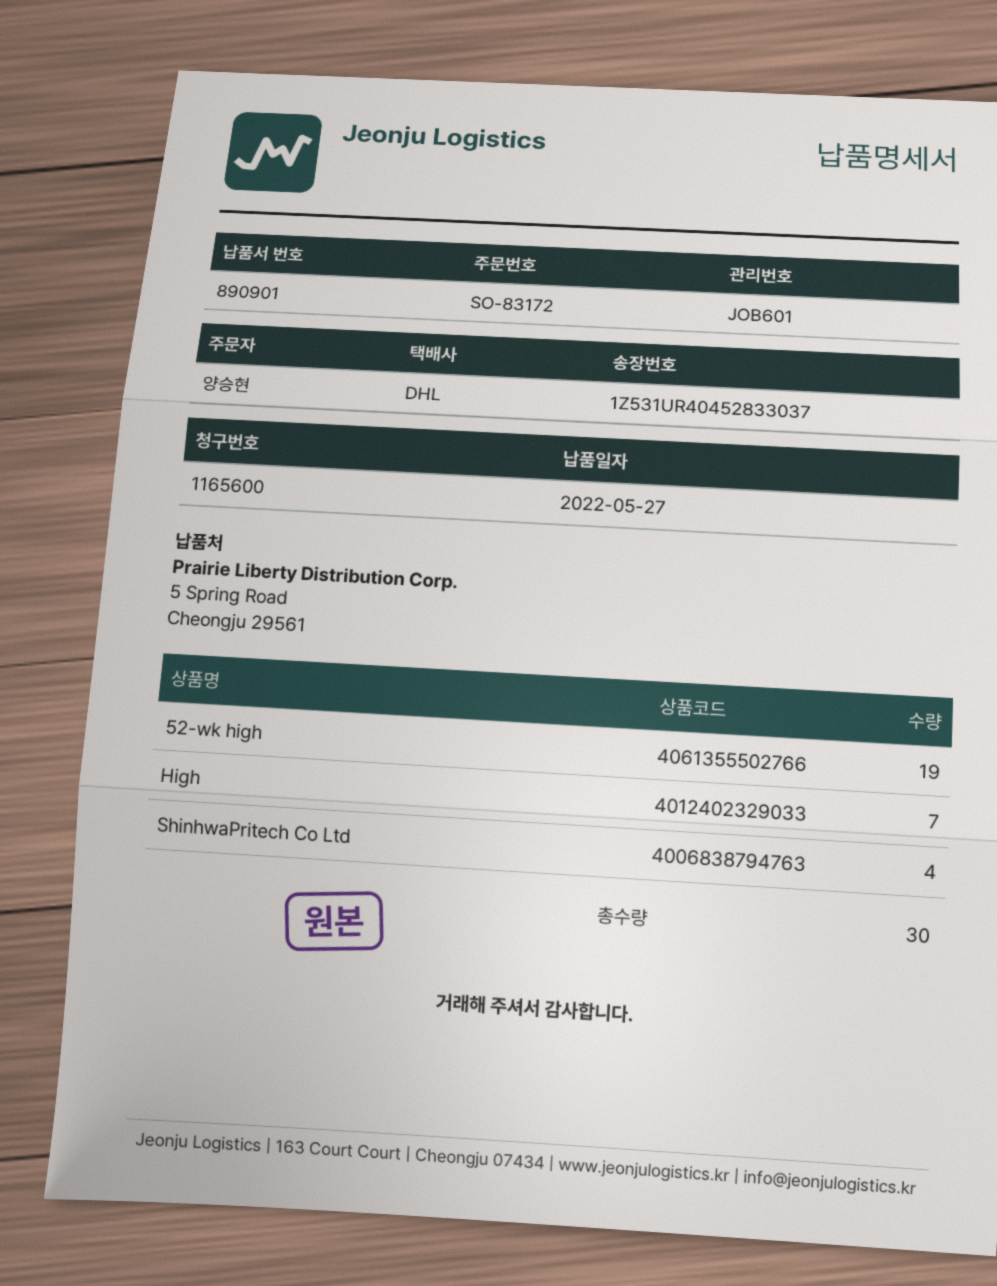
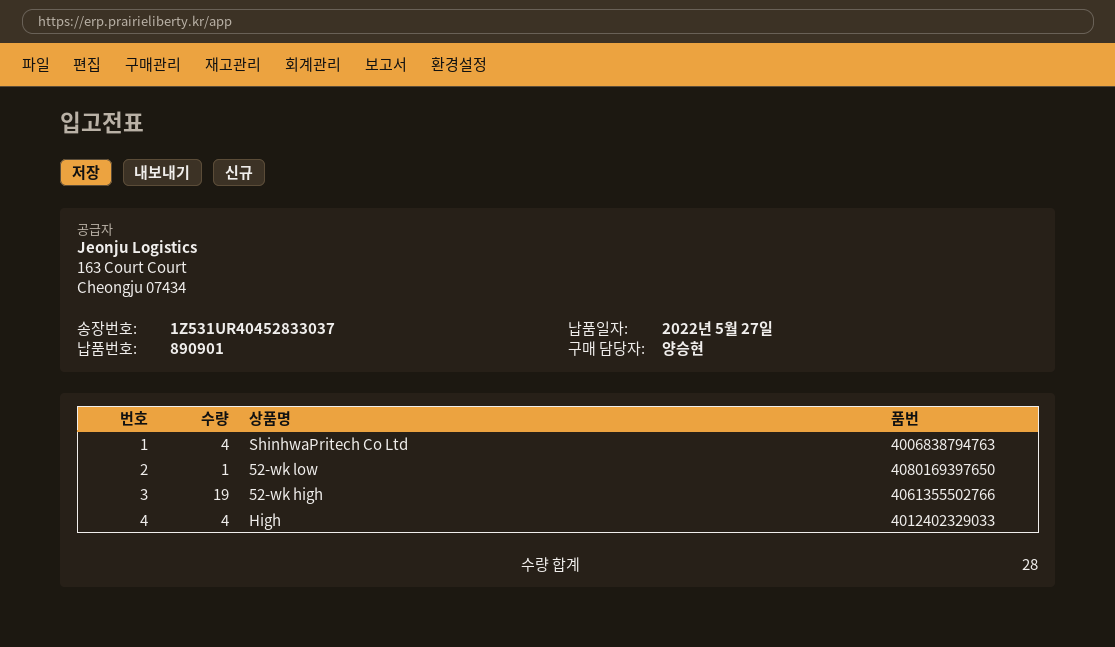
High: 7 -> 4
52-wk low: none -> 1
total quantity: 30 -> 28

